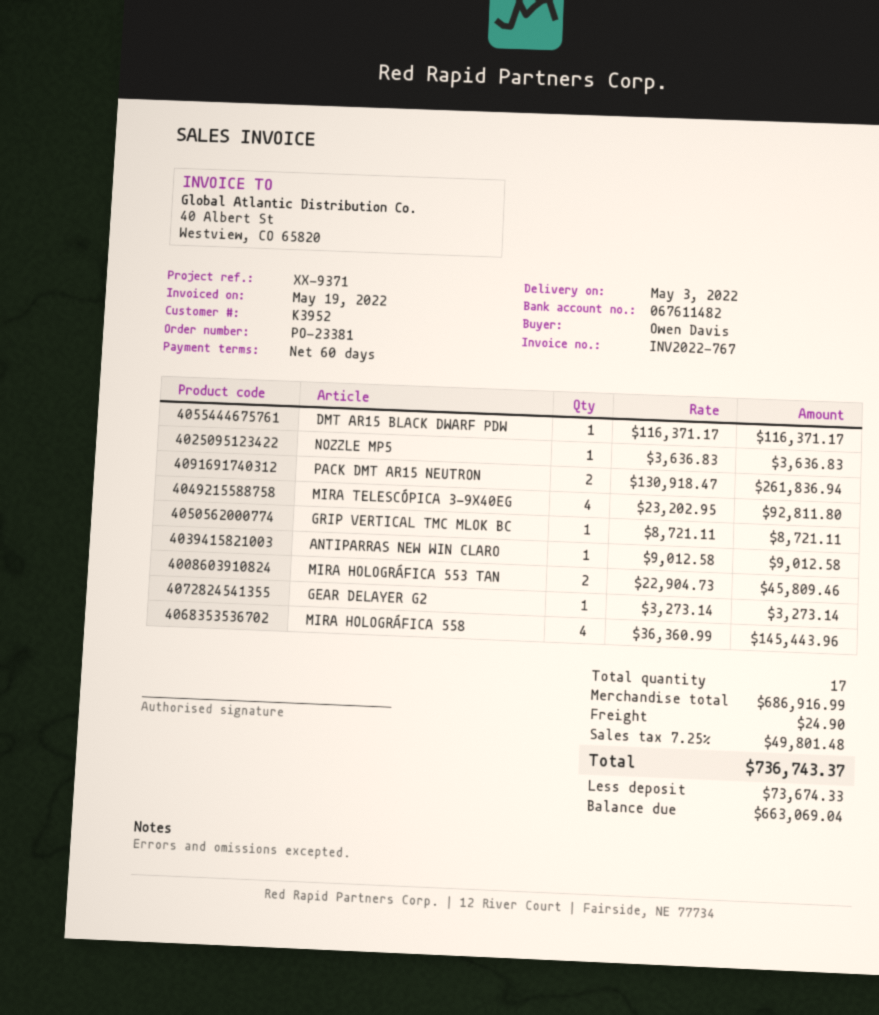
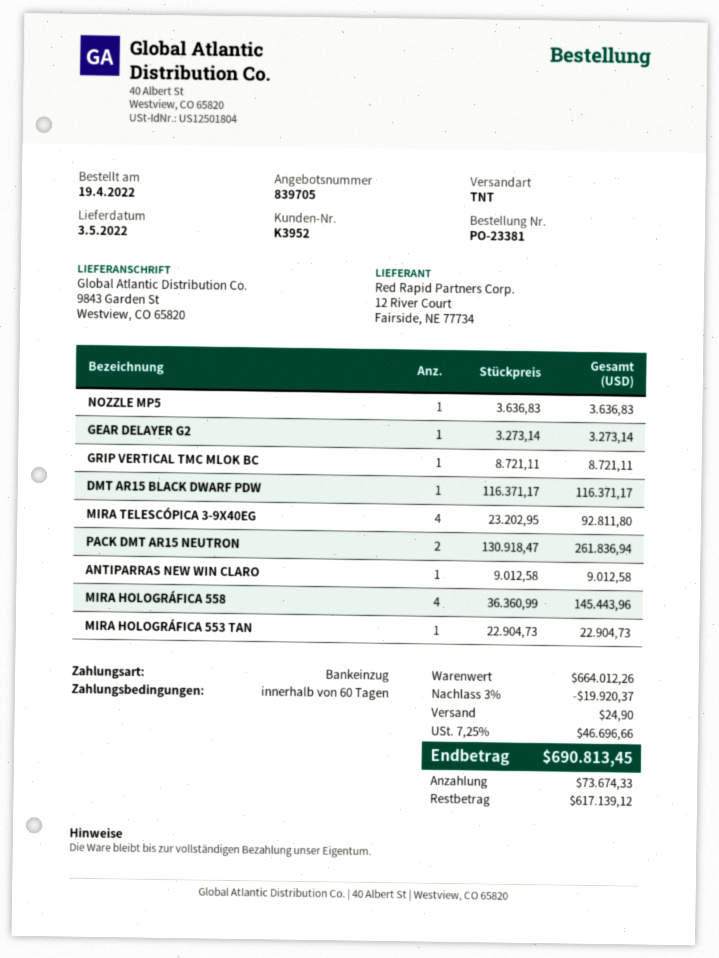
MIRA HOLOGRÁFICA 553 TAN: 2 x 22904.73 = 45809.46 -> 1 x 22904.73 = 22904.73
subtotal: 686916.99 -> 664012.26
discount: none -> 3% = 19920.37
tax: 7.25% = 49801.48 -> 7.25% = 46696.66
total: 736743.37 -> 690813.45
balance: 663069.04 -> 617139.12

